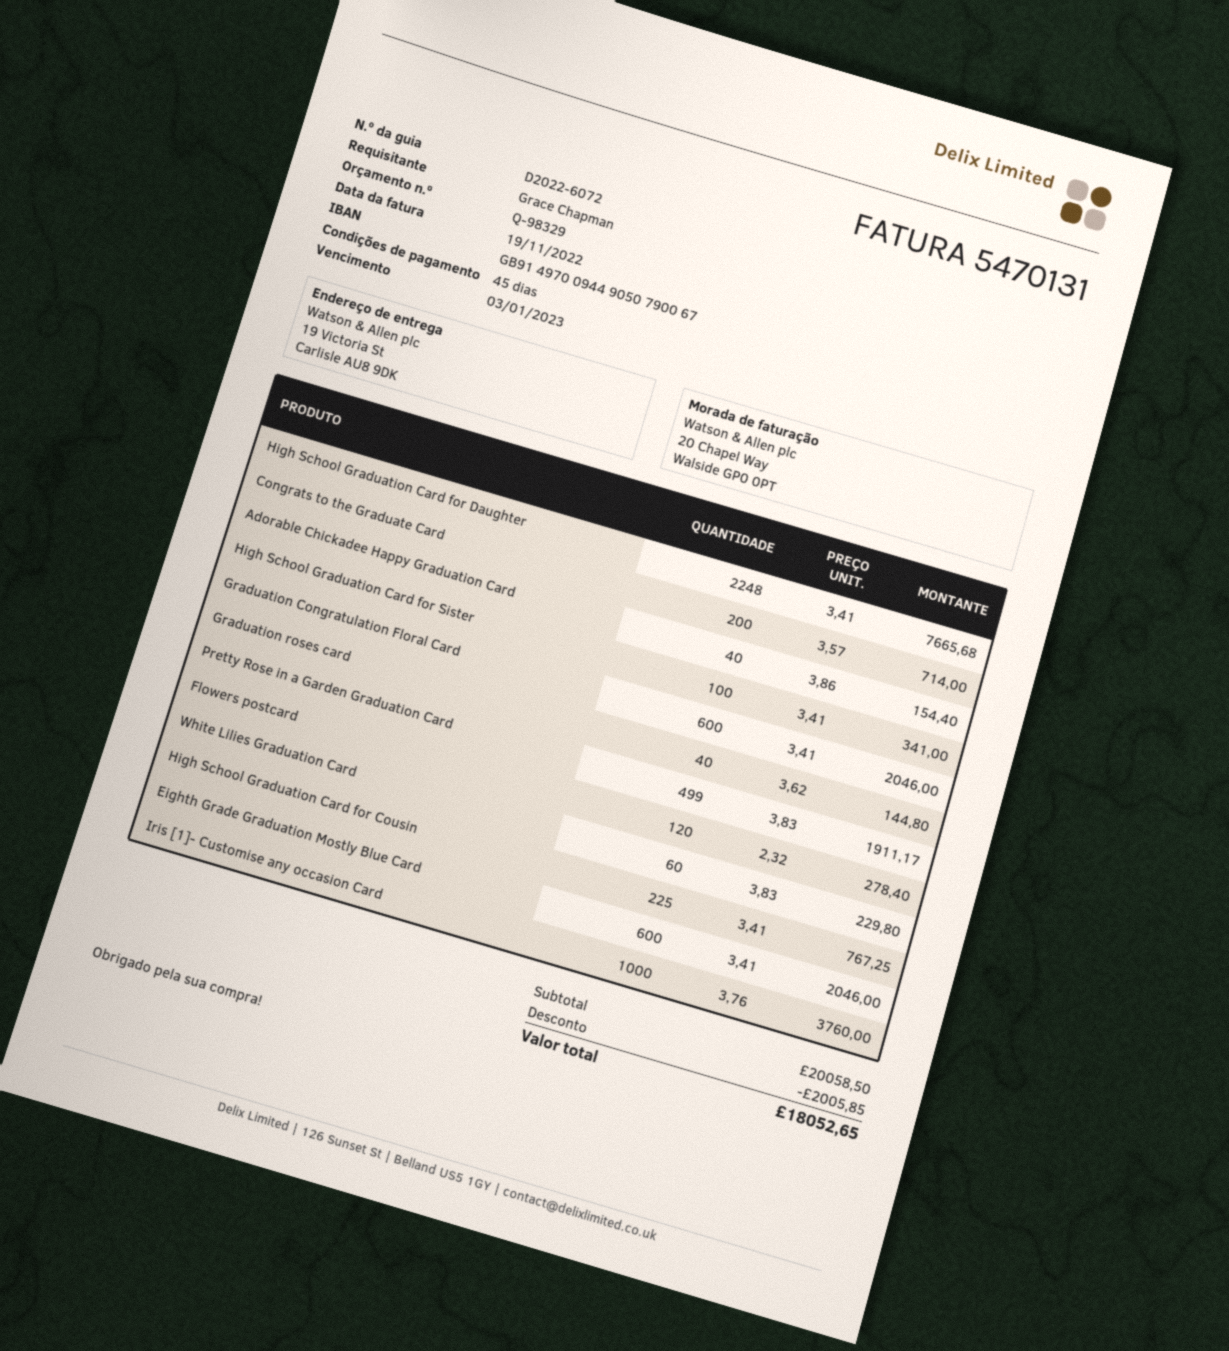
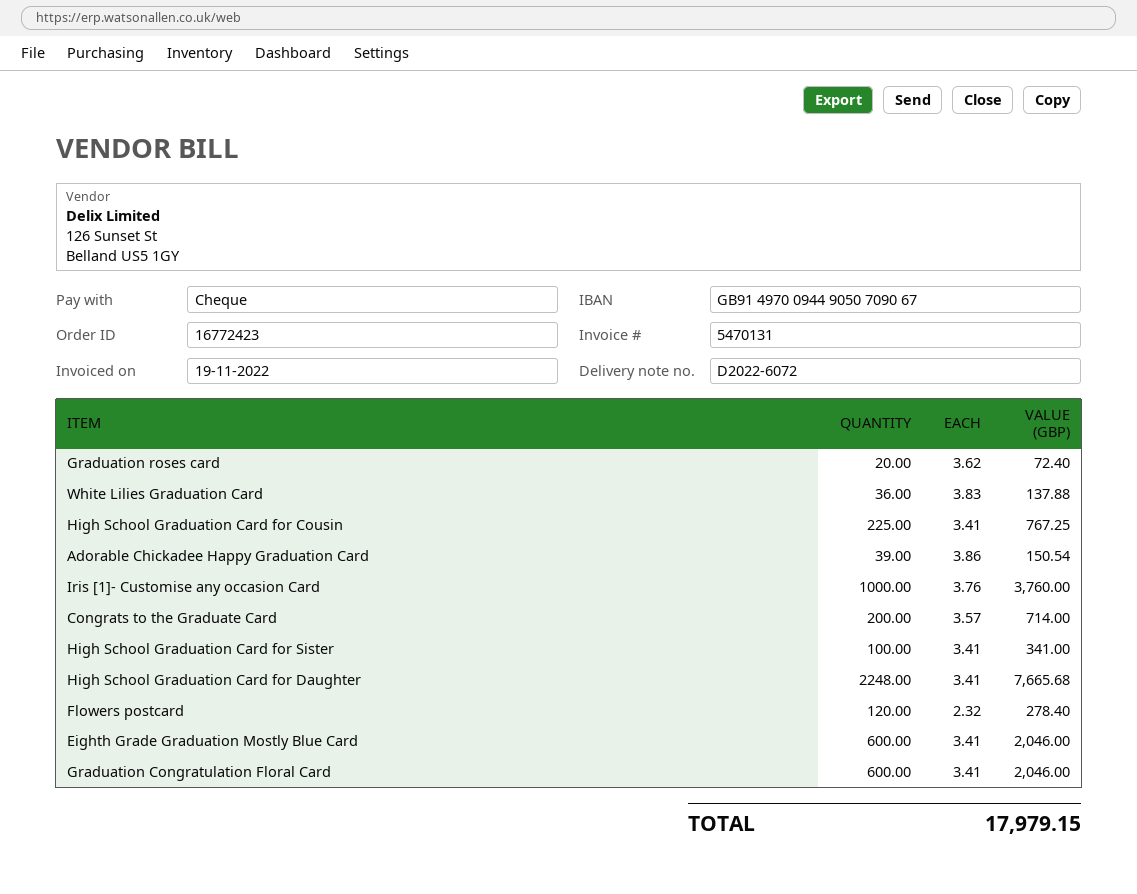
bank account: GB91497009449050790067 -> GB91497009449050709067
Adorable Chickadee Happy Graduation Card: 40 x 3.86 = 154.40 -> 39 x 3.86 = 150.54
Graduation roses card: 40 x 3.62 = 144.80 -> 20 x 3.62 = 72.40
Pretty Rose in a Garden Graduation Card: 499 x 3.83 = 1911.17 -> none
White Lilies Graduation Card: 60 x 3.83 = 229.80 -> 36 x 3.83 = 137.88
discount: 2005.85 -> none
total: 18052.65 -> 17979.15

